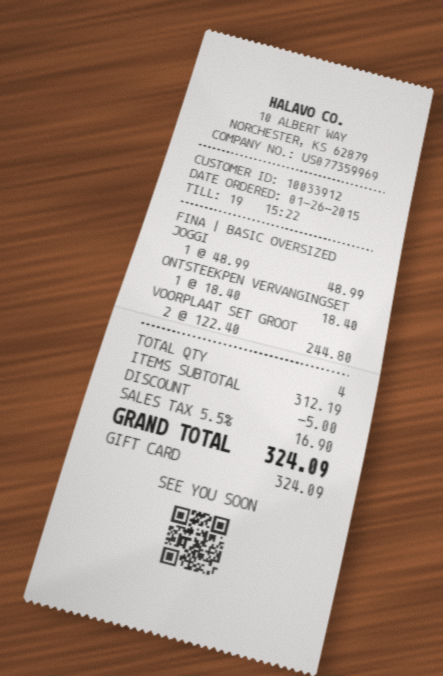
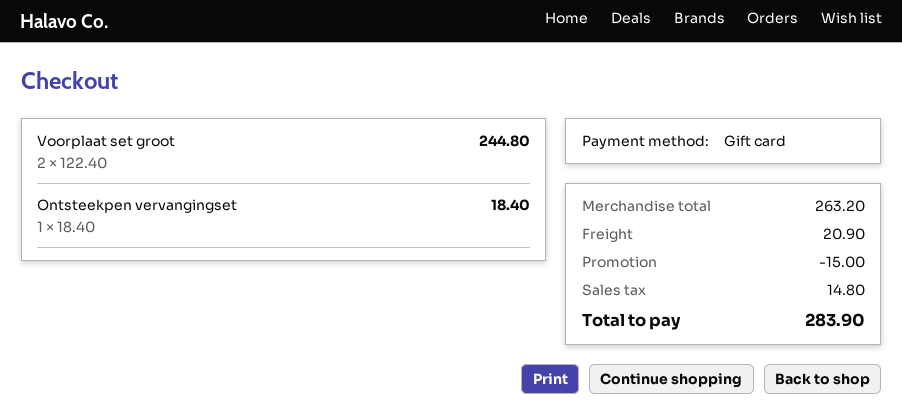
FINA | BASIC OVERSIZED JOGGI: 1 x 48.99 = 48.99 -> none
subtotal: 312.19 -> 263.20
discount: 5.00 -> 15.00
shipping: none -> 20.90
tax: 16.90 -> 14.80
total: 324.09 -> 283.90

